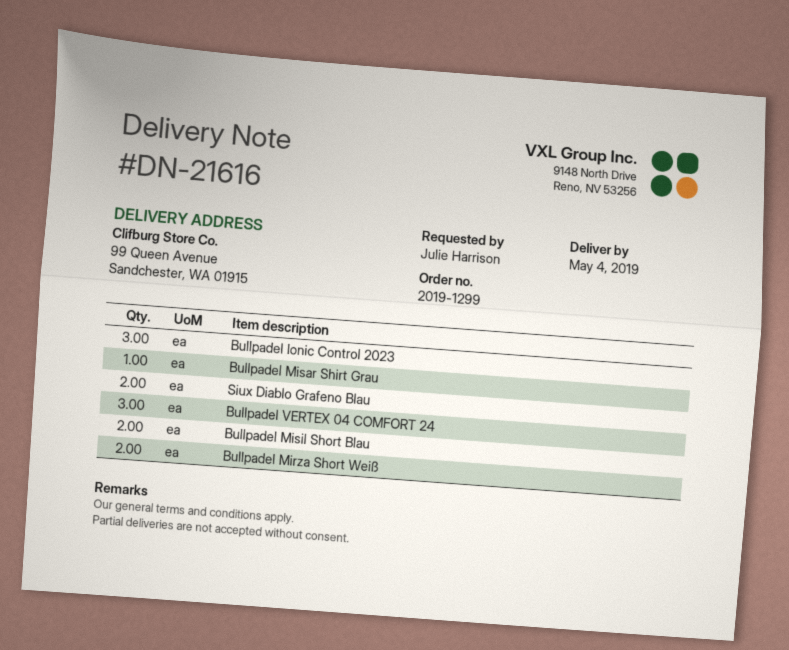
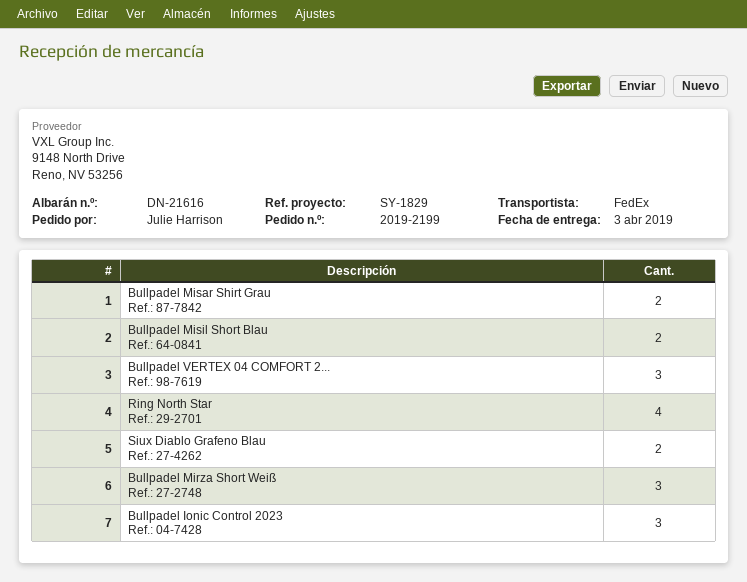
order number: 2019-1299 -> 2019-2199
delivery date: 2019-05-04 -> 2019-04-03
Bullpadel Misar Shirt Grau: 1 -> 2
Bullpadel Mirza Short Weiß: 2 -> 3
Ring North Star: none -> 4

